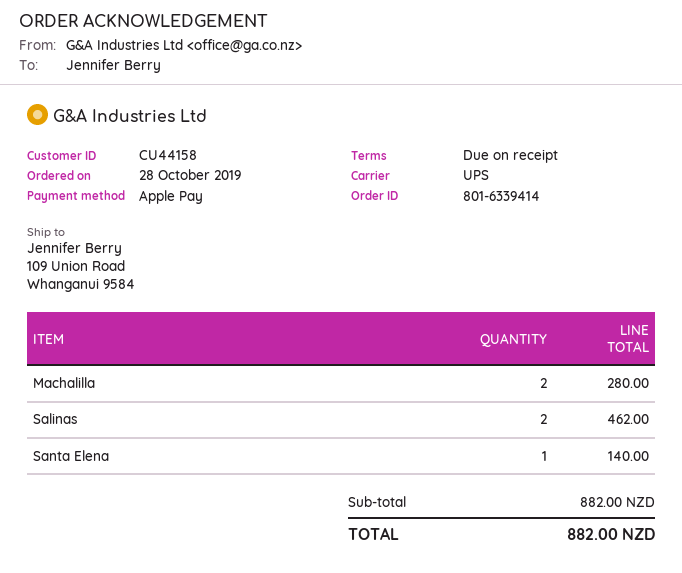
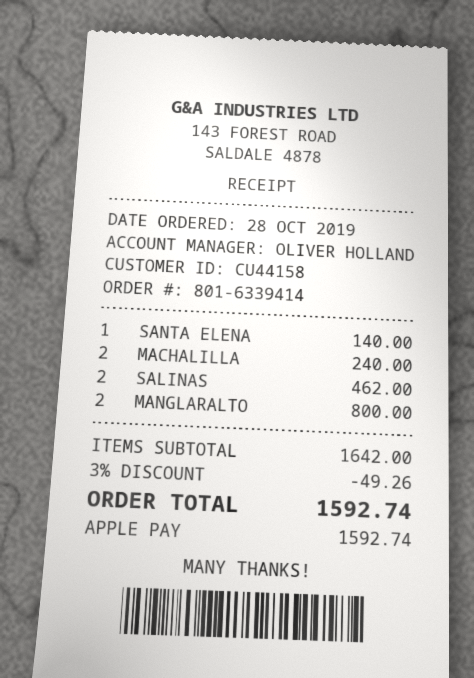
Machalilla: 2 for 280.00 -> 2 for 240.00
MANGLARALTO: none -> 2 for 800.00
subtotal: 882.00 -> 1642.00
discount: none -> 3% = 49.26
total: 882.00 -> 1592.74

